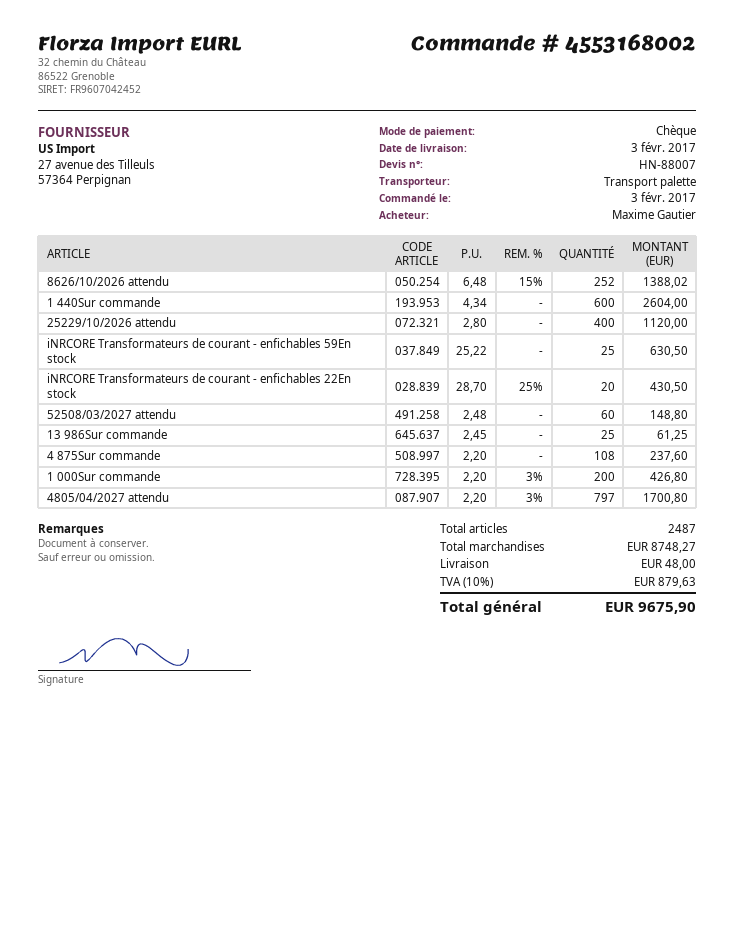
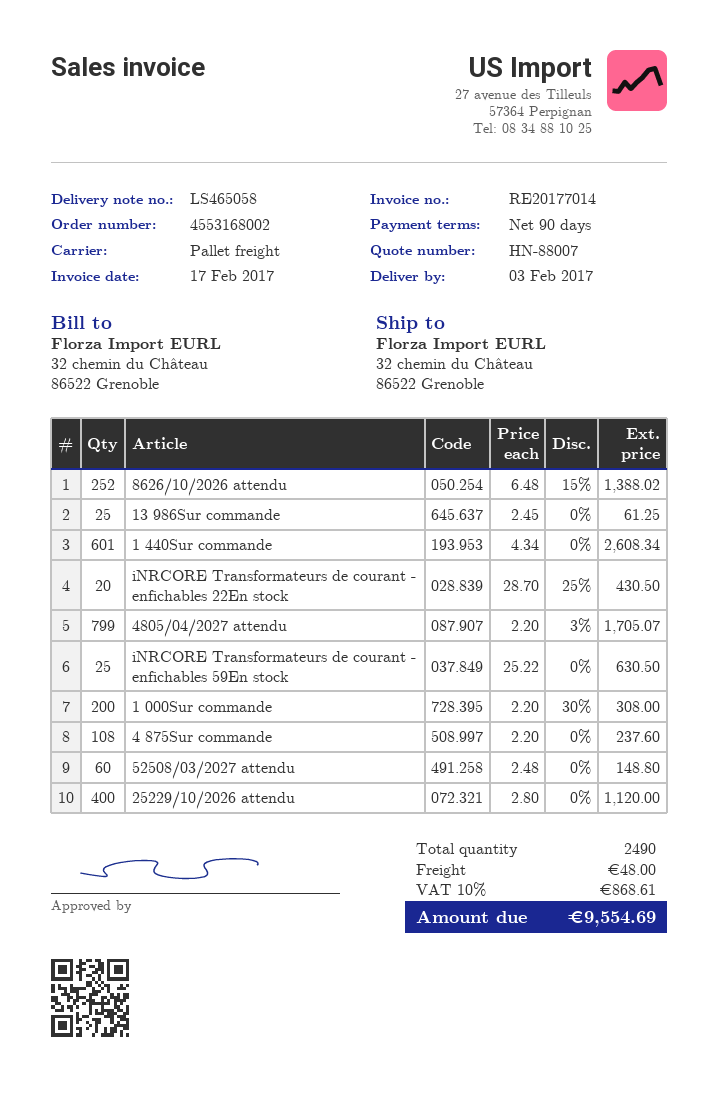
1 440Sur commande: 600 x 4.34 = 2604.00 -> 601 x 4.34 = 2608.34
1 000Sur commande: 200 x 2.20 - 3% = 426.80 -> 200 x 2.20 - 30% = 308.00
4805/04/2027 attendu: 797 x 2.20 - 3% = 1700.80 -> 799 x 2.20 - 3% = 1705.07
total quantity: 2487 -> 2490
tax: 10% = 879.63 -> 10% = 868.61
total: 9675.90 -> 9554.69

